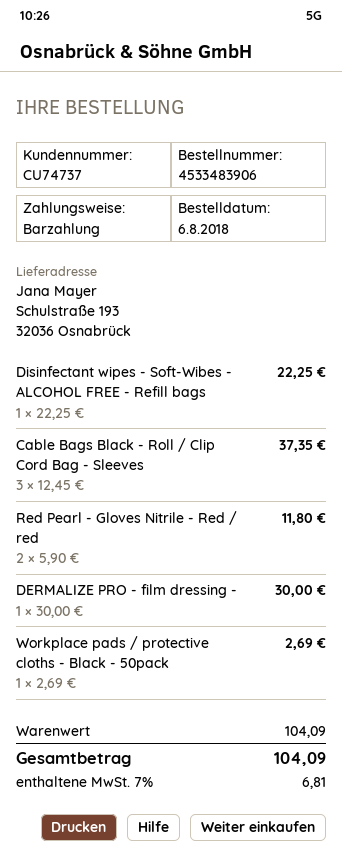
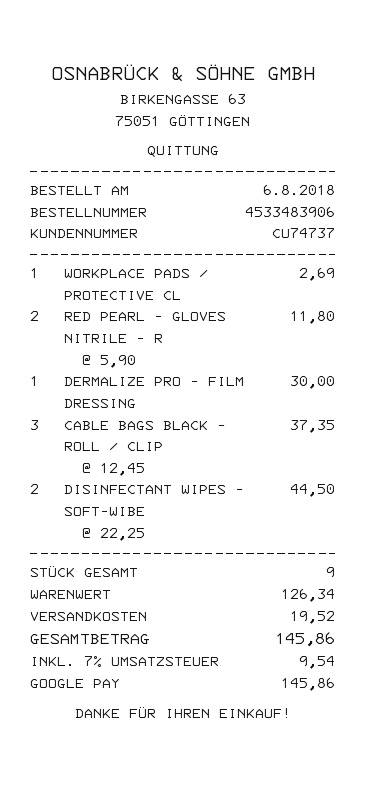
payment method: cash -> Google Pay
Disinfectant wipes - Soft-Wibes - ALCOHOL FREE - Refill bags: 1 x 22.25 = 22.25 -> 2 x 22.25 = 44.50
subtotal: 104.09 -> 126.34
shipping: none -> 19.52
tax: 7% = 6.81 -> 7% = 9.54
total: 104.09 -> 145.86

